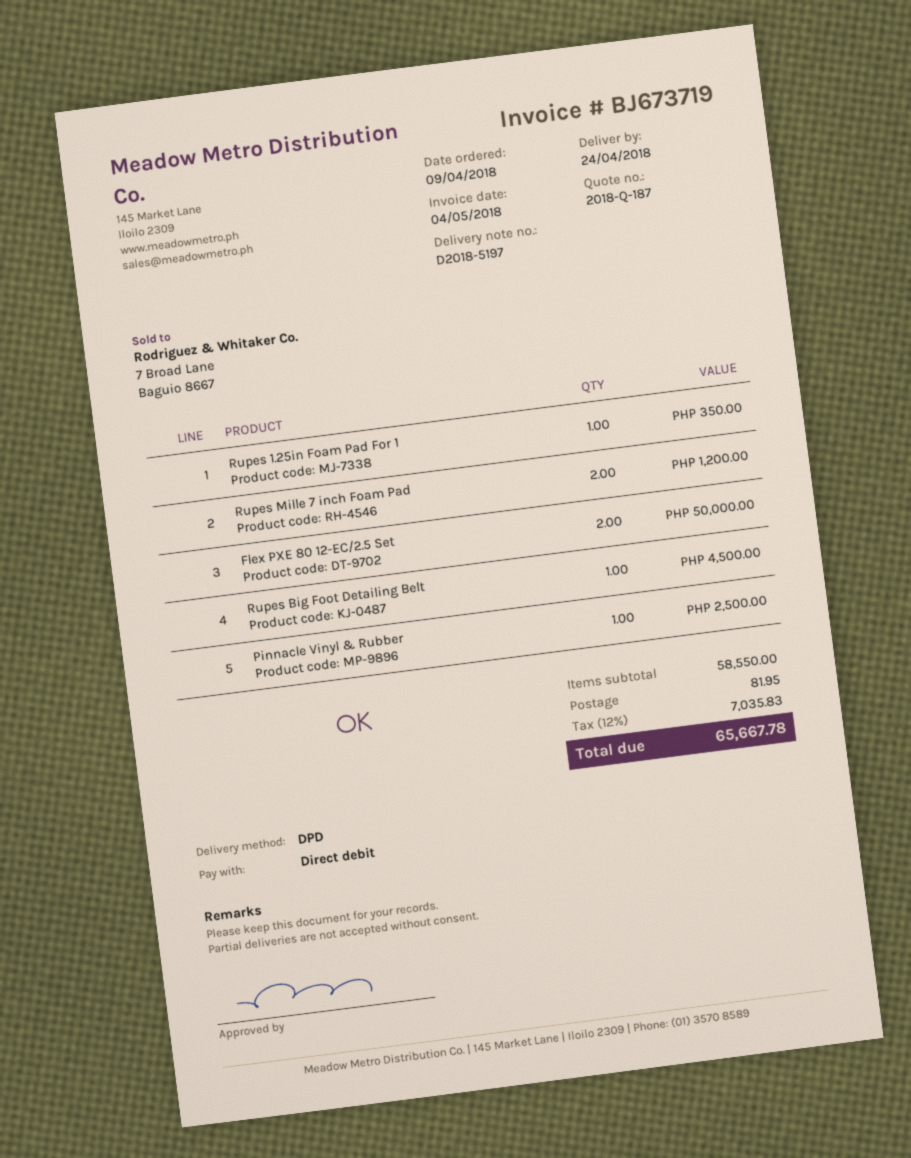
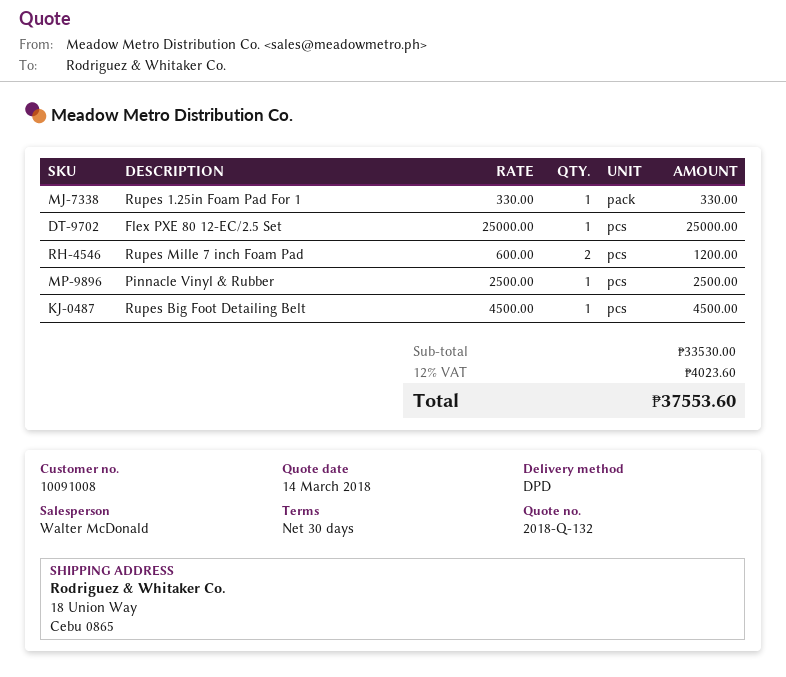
quote number: 2018-Q-187 -> 2018-Q-132
Rupes 1.25in Foam Pad For 1: 1 for 350.00 -> 1 for 330.00
Flex PXE 80 12-EC/2.5 Set: 2 for 50000.00 -> 1 for 25000.00
subtotal: 58550.00 -> 33530.00
shipping: 81.95 -> none
tax: 12% = 7035.83 -> 12% = 4023.60
total: 65667.78 -> 37553.60

